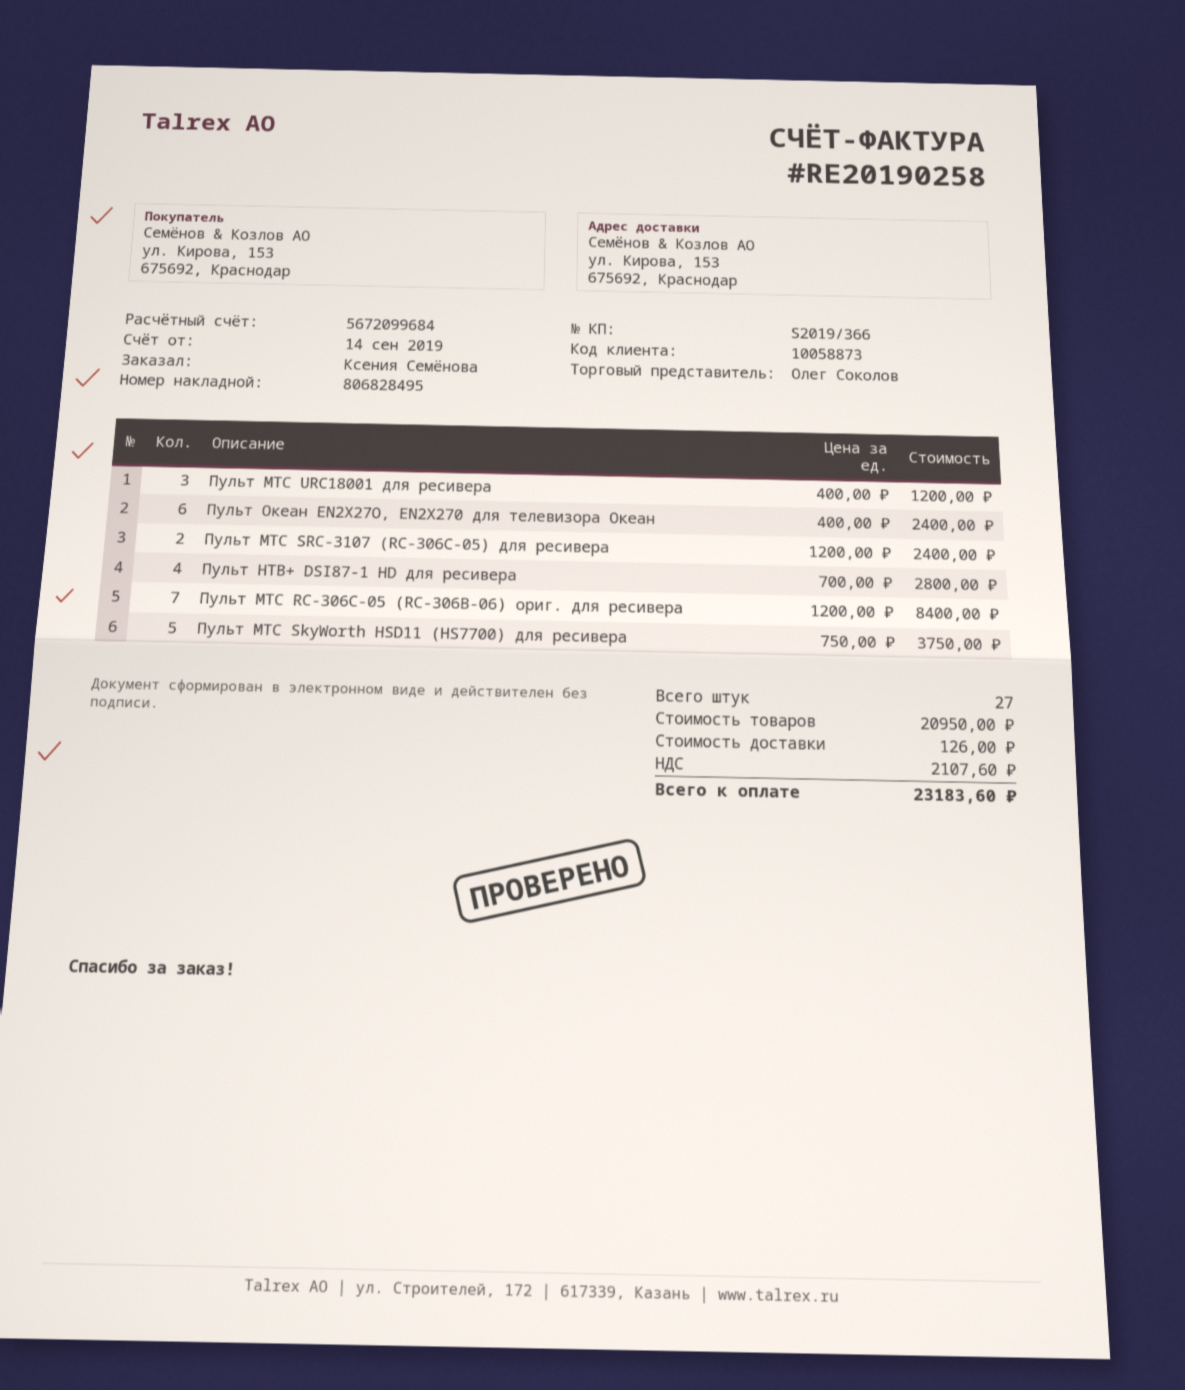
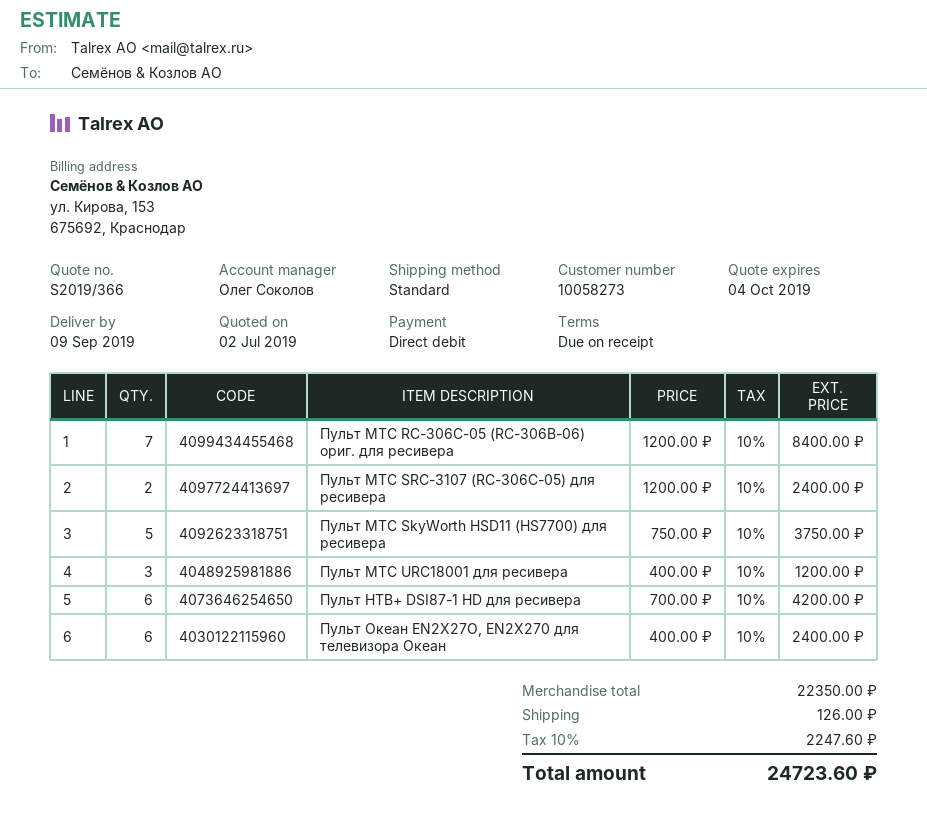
customer number: 10058873 -> 10058273
Пульт НТВ+ DSI87-1 HD для ресивера: 4 x 700.00 = 2800.00 -> 6 x 700.00 = 4200.00
subtotal: 20950.00 -> 22350.00
tax: 2107.60 -> 2247.60
total: 23183.60 -> 24723.60

